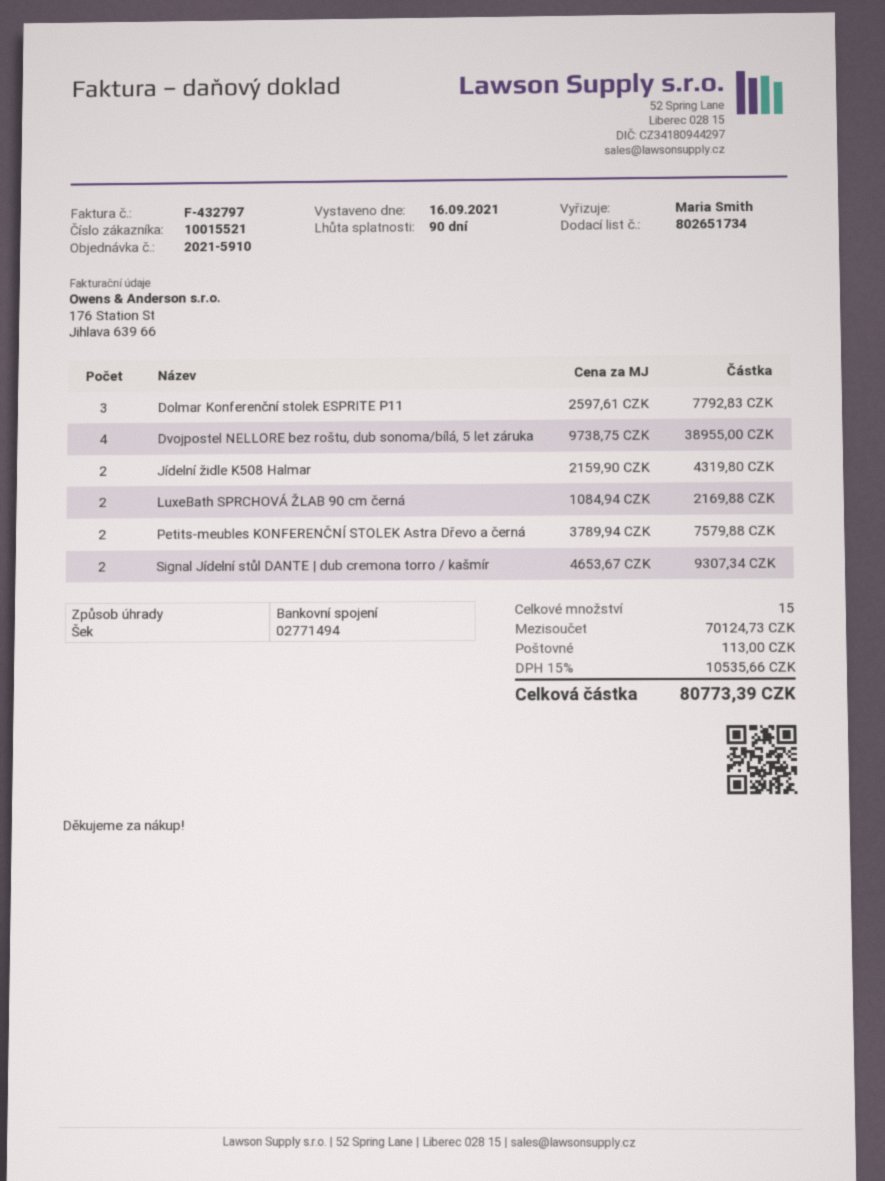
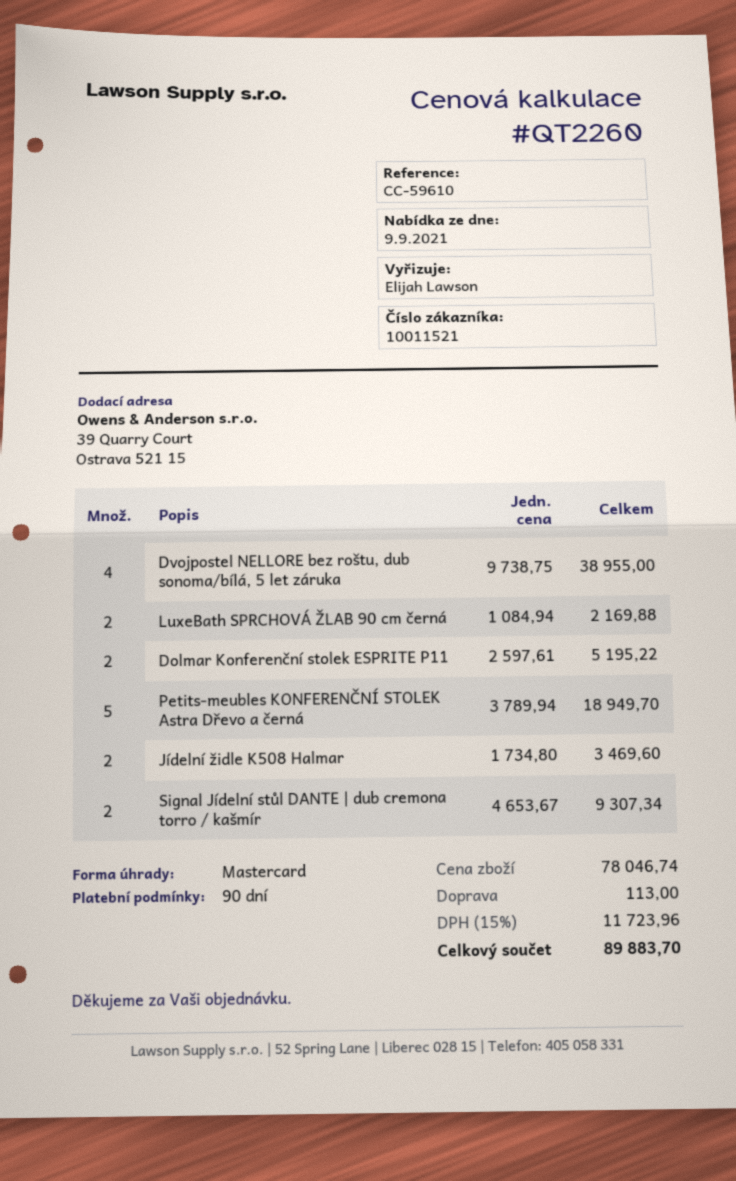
customer number: 10015521 -> 10011521
sales rep: Maria Smith -> Elijah Lawson
payment method: cheque -> Mastercard
Dolmar Konferenční stolek ESPRITE P11: 3 x 2597.61 = 7792.83 -> 2 x 2597.61 = 5195.22
Jídelní židle K508 Halmar: 2 x 2159.90 = 4319.80 -> 2 x 1734.80 = 3469.60
Petits-meubles KONFERENČNÍ STOLEK Astra Dřevo a černá: 2 x 3789.94 = 7579.88 -> 5 x 3789.94 = 18949.70
subtotal: 70124.73 -> 78046.74
tax: 15% = 10535.66 -> 15% = 11723.96
total: 80773.39 -> 89883.70

